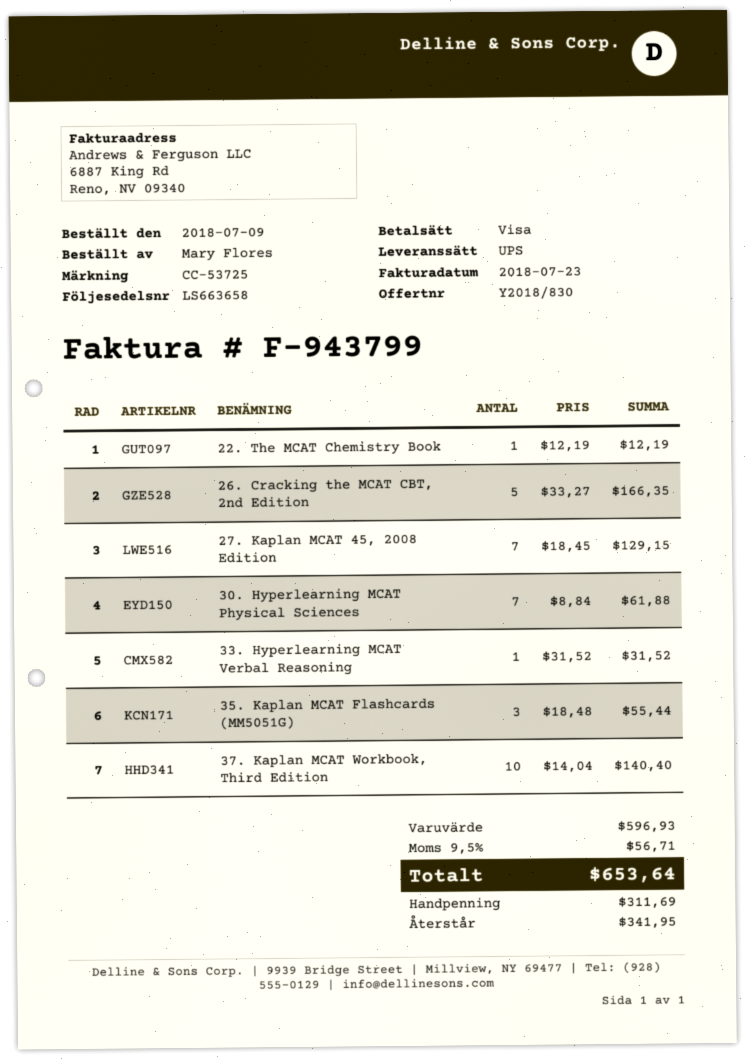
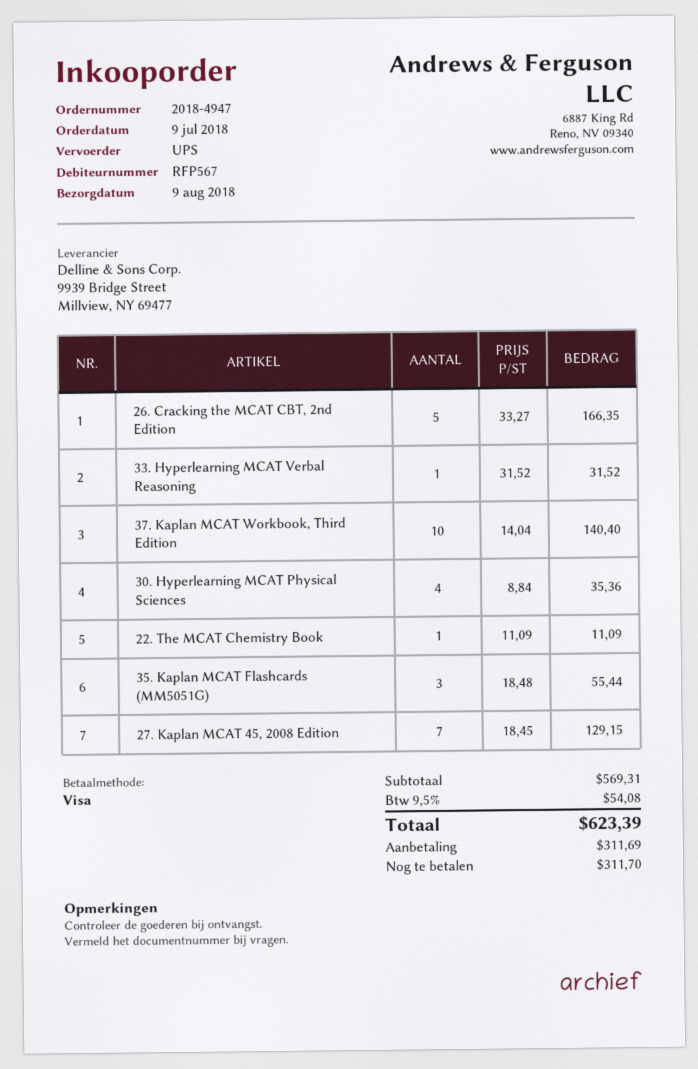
22. The MCAT Chemistry Book: 1 x 12.19 = 12.19 -> 1 x 11.09 = 11.09
30. Hyperlearning MCAT Physical Sciences: 7 x 8.84 = 61.88 -> 4 x 8.84 = 35.36
subtotal: 596.93 -> 569.31
tax: 9.5% = 56.71 -> 9.5% = 54.08
total: 653.64 -> 623.39
balance: 341.95 -> 311.70

